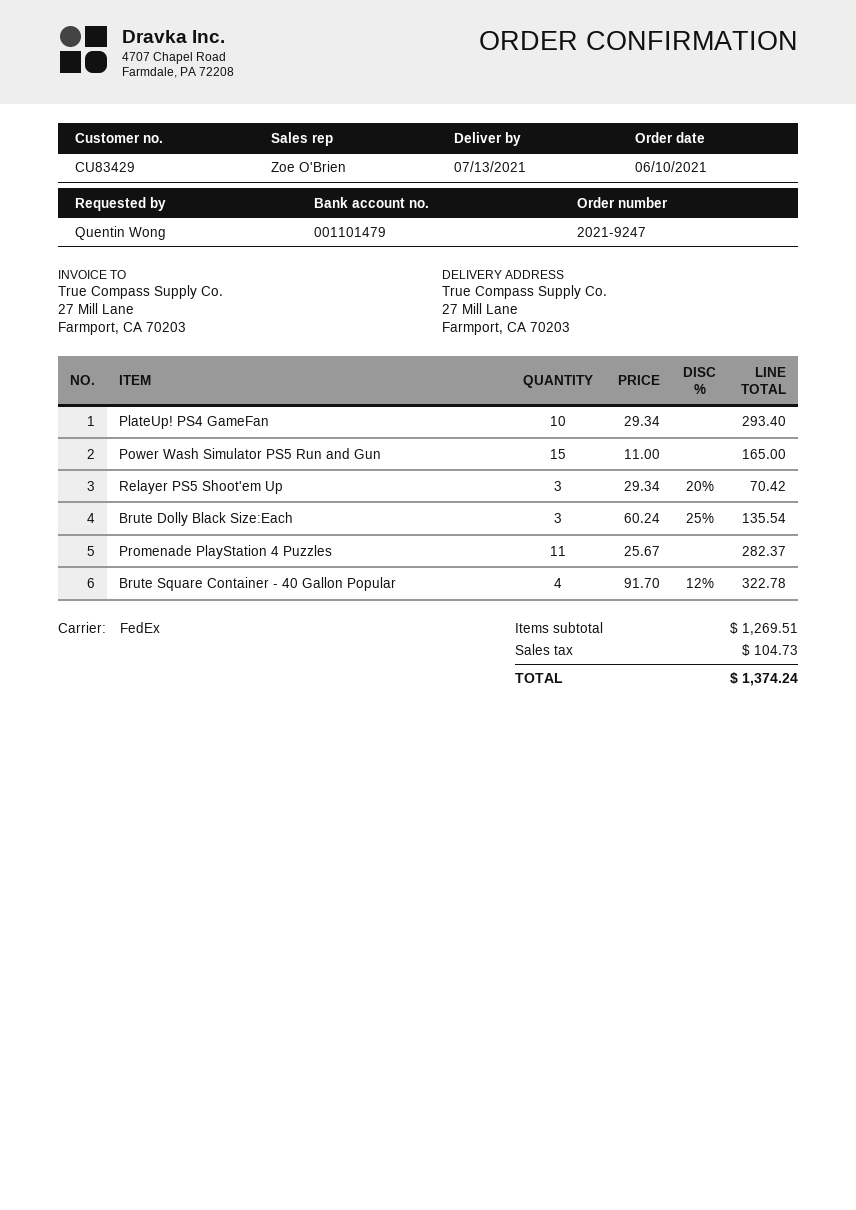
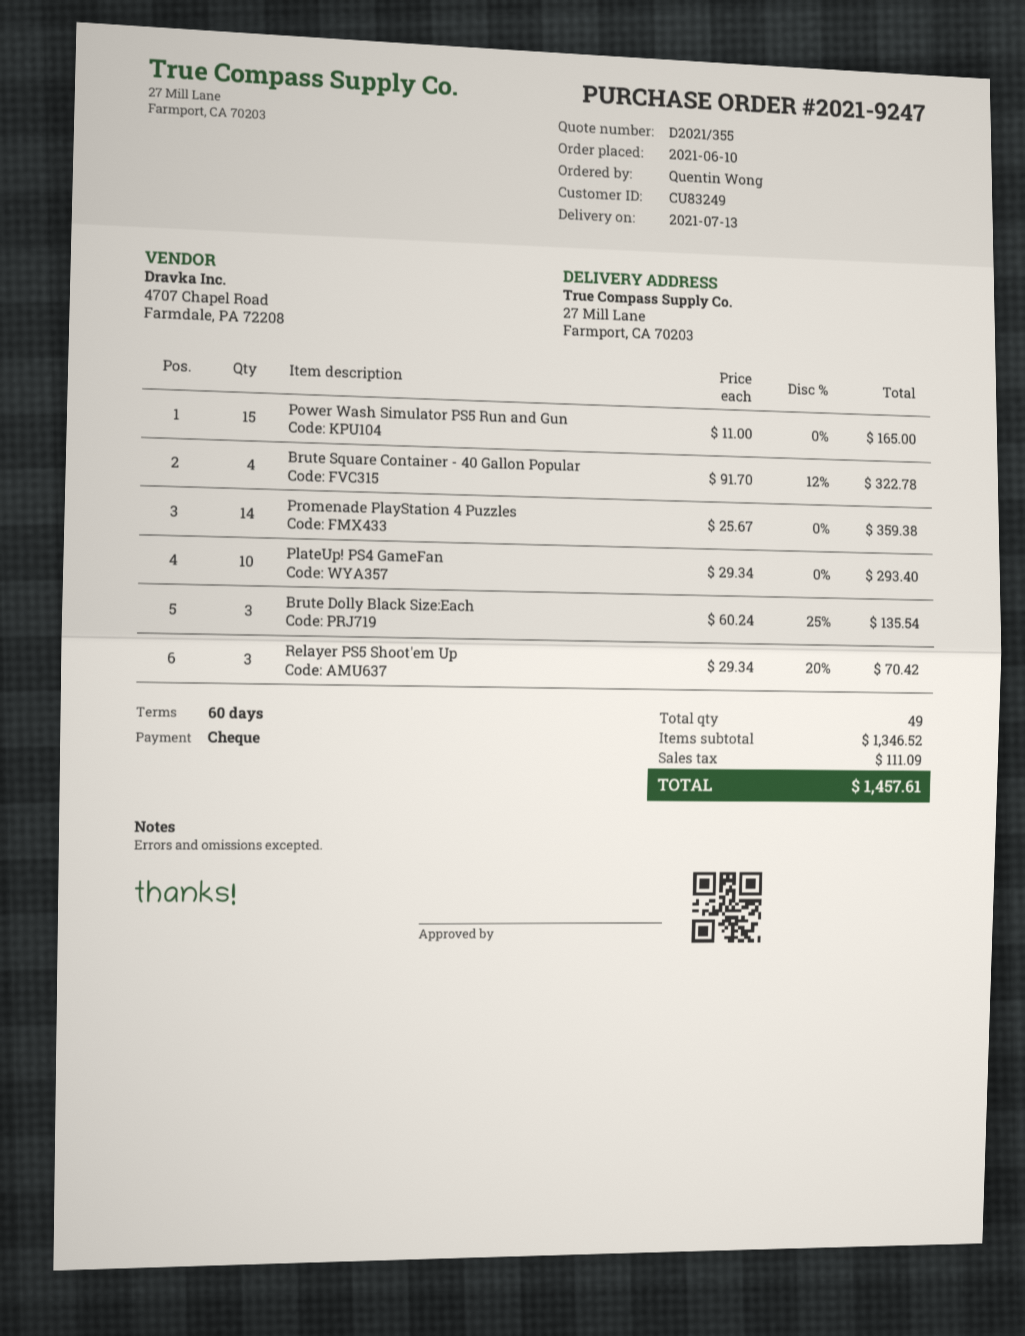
customer number: CU83429 -> CU83249
Promenade PlayStation 4 Puzzles: 11 x 25.67 = 282.37 -> 14 x 25.67 = 359.38
subtotal: 1269.51 -> 1346.52
tax: 104.73 -> 111.09
total: 1374.24 -> 1457.61

